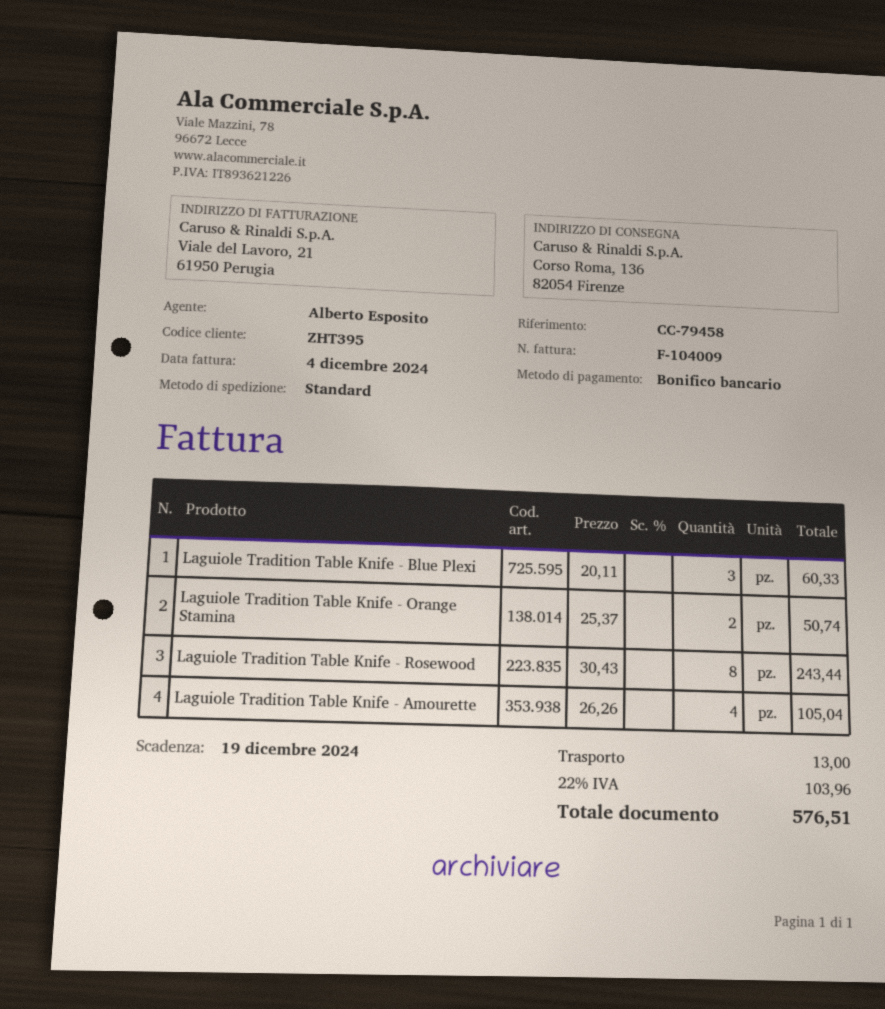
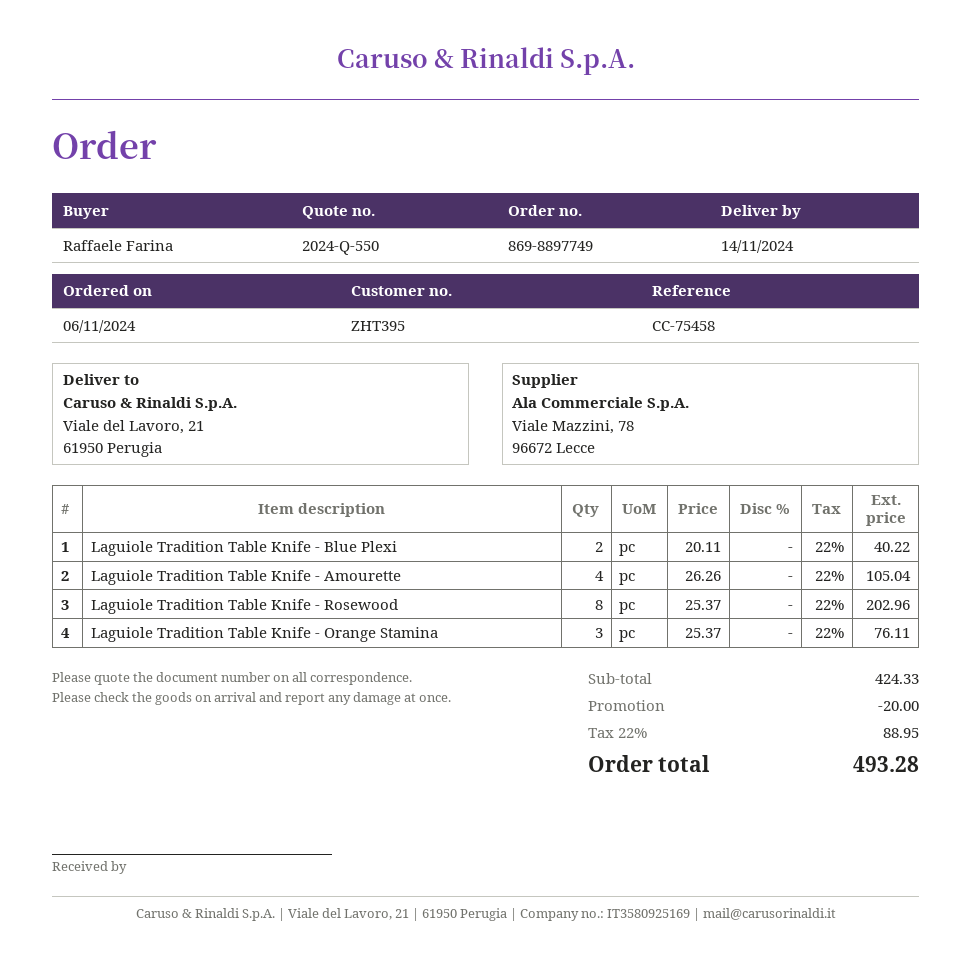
reference: CC-79458 -> CC-75458
ship to: Corso Roma, 136, 82054 Firenze -> Viale del Lavoro, 21, 61950 Perugia
Laguiole Tradition Table Knife - Blue Plexi: 3 x 20.11 = 60.33 -> 2 x 20.11 = 40.22
Laguiole Tradition Table Knife - Orange Stamina: 2 x 25.37 = 50.74 -> 3 x 25.37 = 76.11
Laguiole Tradition Table Knife - Rosewood: 8 x 30.43 = 243.44 -> 8 x 25.37 = 202.96
discount: none -> 20.00
shipping: 13.00 -> none
tax: 22% = 103.96 -> 22% = 88.95
total: 576.51 -> 493.28

